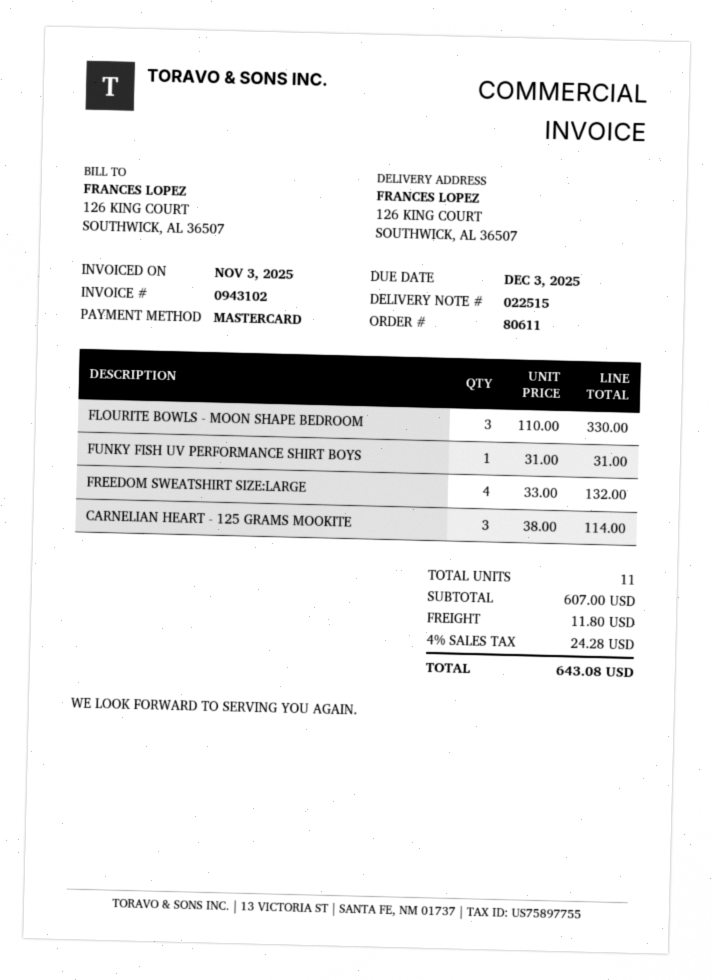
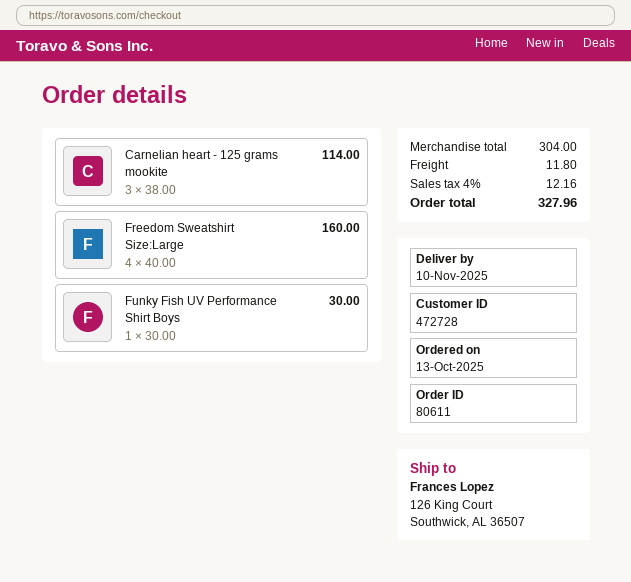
FLOURITE BOWLS - MOON SHAPE BEDROOM: 3 x 110.00 = 330.00 -> none
FUNKY FISH UV PERFORMANCE SHIRT BOYS: 1 x 31.00 = 31.00 -> 1 x 30.00 = 30.00
FREEDOM SWEATSHIRT SIZE:LARGE: 4 x 33.00 = 132.00 -> 4 x 40.00 = 160.00
subtotal: 607.00 -> 304.00
tax: 4% = 24.28 -> 4% = 12.16
total: 643.08 -> 327.96

